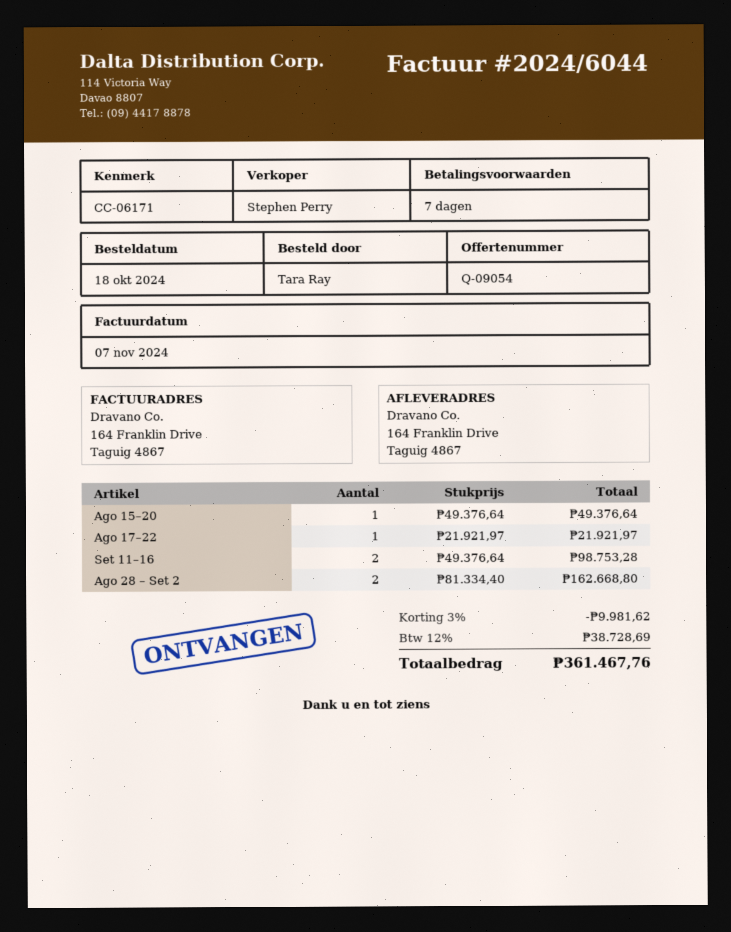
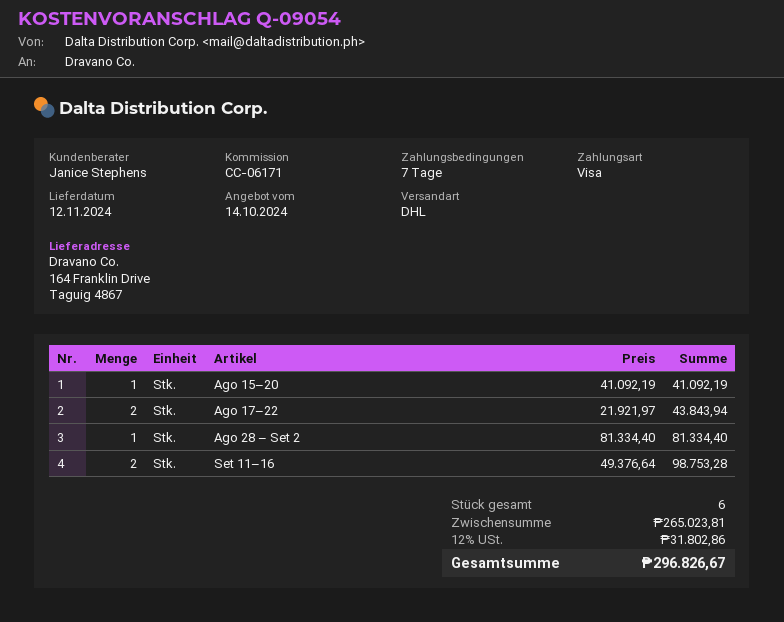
sales rep: Stephen Perry -> Janice Stephens
Ago 15–20: 1 x 49376.64 = 49376.64 -> 1 x 41092.19 = 41092.19
Ago 17–22: 1 x 21921.97 = 21921.97 -> 2 x 21921.97 = 43843.94
Ago 28 – Set 2: 2 x 81334.40 = 162668.80 -> 1 x 81334.40 = 81334.40
discount: 3% = 9981.62 -> none
tax: 12% = 38728.69 -> 12% = 31802.86
total: 361467.76 -> 296826.67

